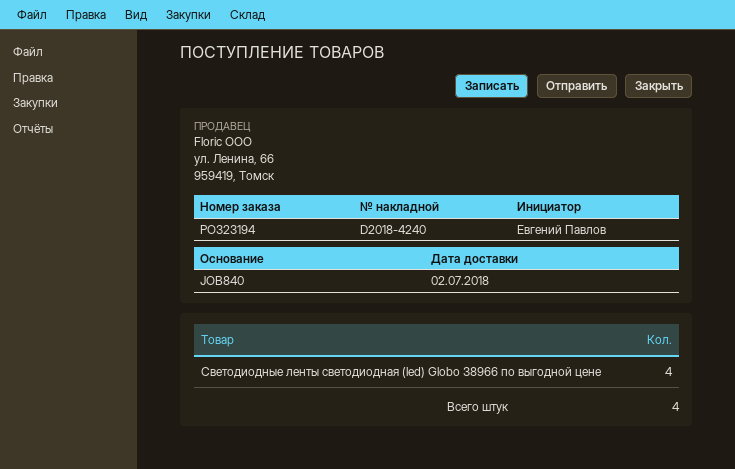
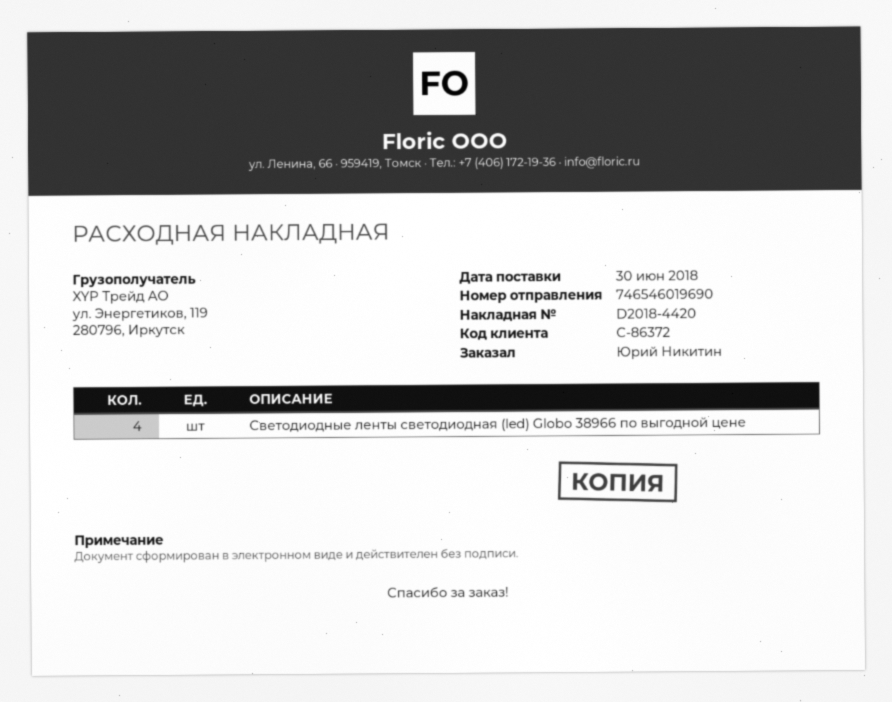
delivery note number: D2018-4240 -> D2018-4420
delivery date: 2018-07-02 -> 2018-06-30
ordered by: Евгений Павлов -> Юрий Никитин

